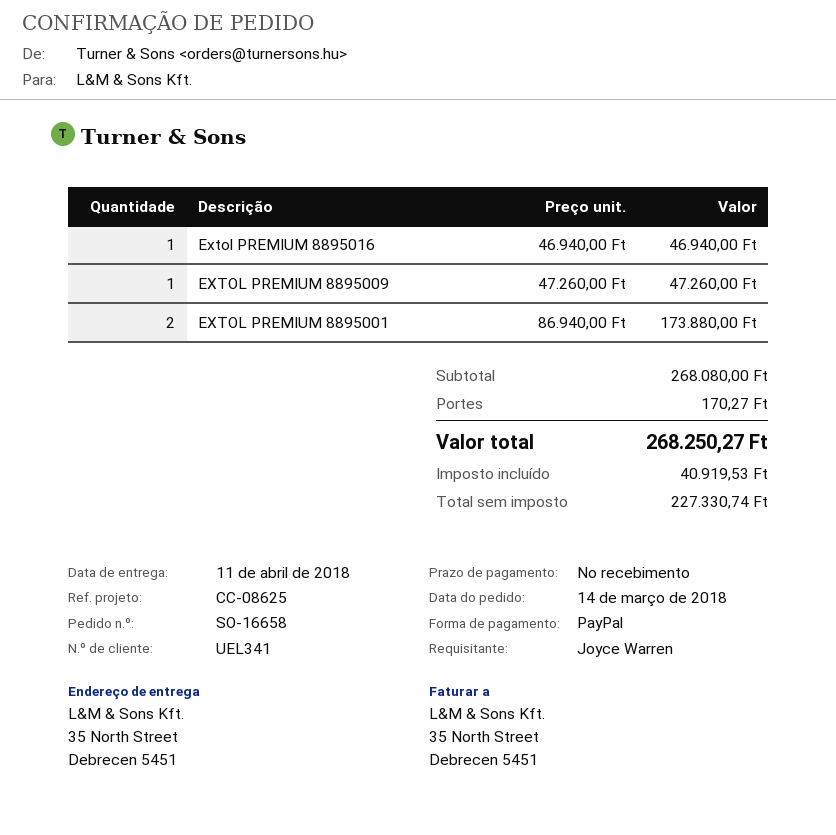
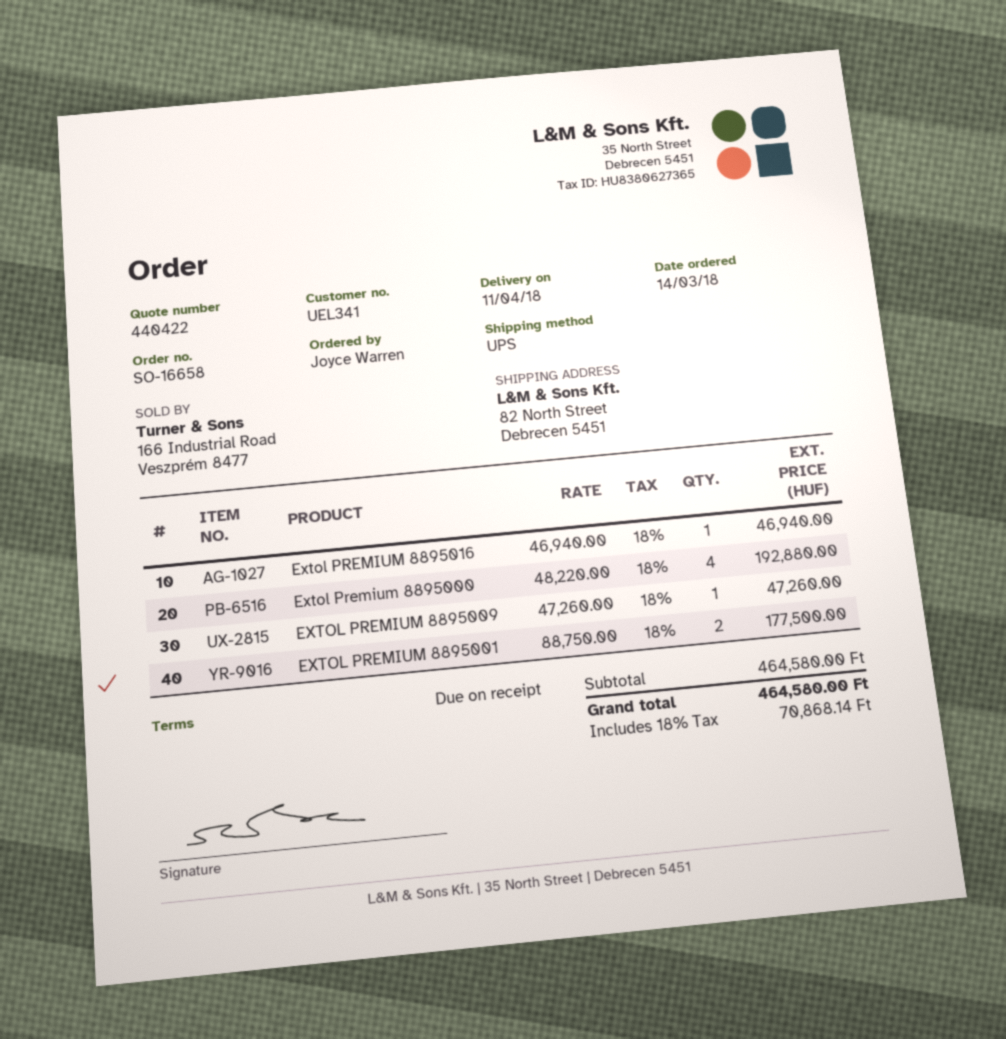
ship to: 35 North Street, Debrecen 5451 -> 82 North Street, Debrecen 5451
EXTOL PREMIUM 8895001: 2 x 86940.00 = 173880.00 -> 2 x 88750.00 = 177500.00
Extol Premium 8895000: none -> 4 x 48220.00 = 192880.00
subtotal: 268080.00 -> 464580.00
shipping: 170.27 -> none
tax: 40919.53 -> 70868.14
total: 268250.27 -> 464580.00

